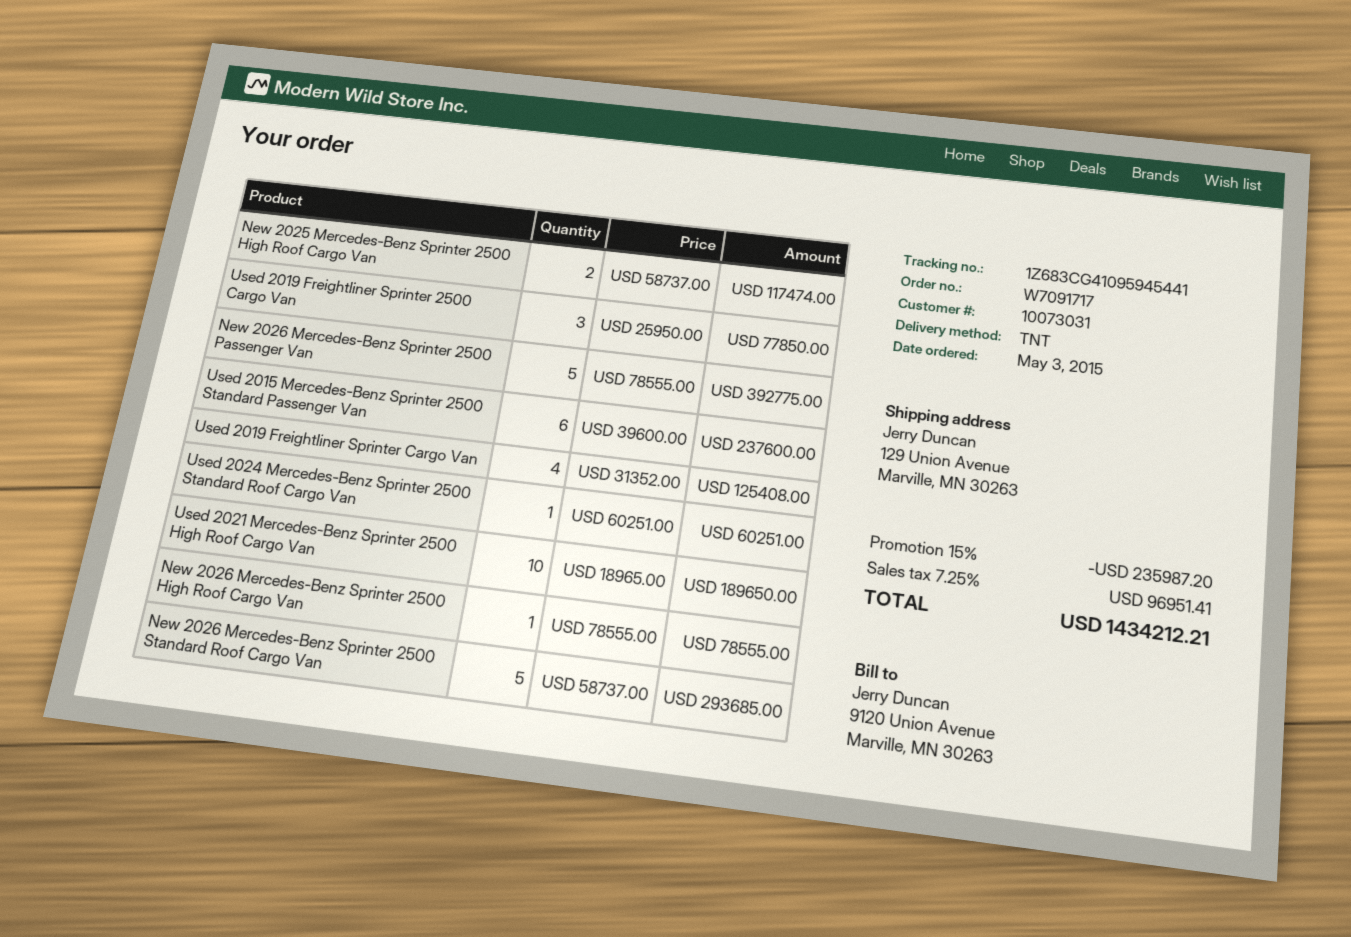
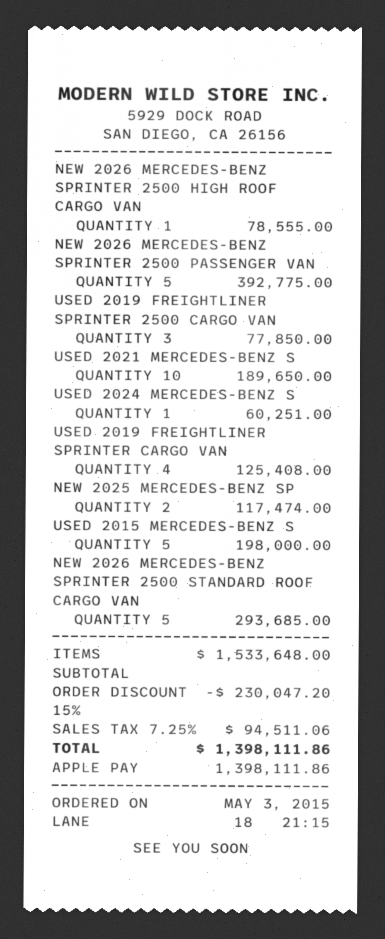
Used 2015 Mercedes-Benz Sprinter 2500 Standard Passenger Van: 6 for 237600.00 -> 5 for 198000.00
discount: 15% = 235987.20 -> 15% = 230047.20
tax: 7.25% = 96951.41 -> 7.25% = 94511.06
total: 1434212.21 -> 1398111.86

